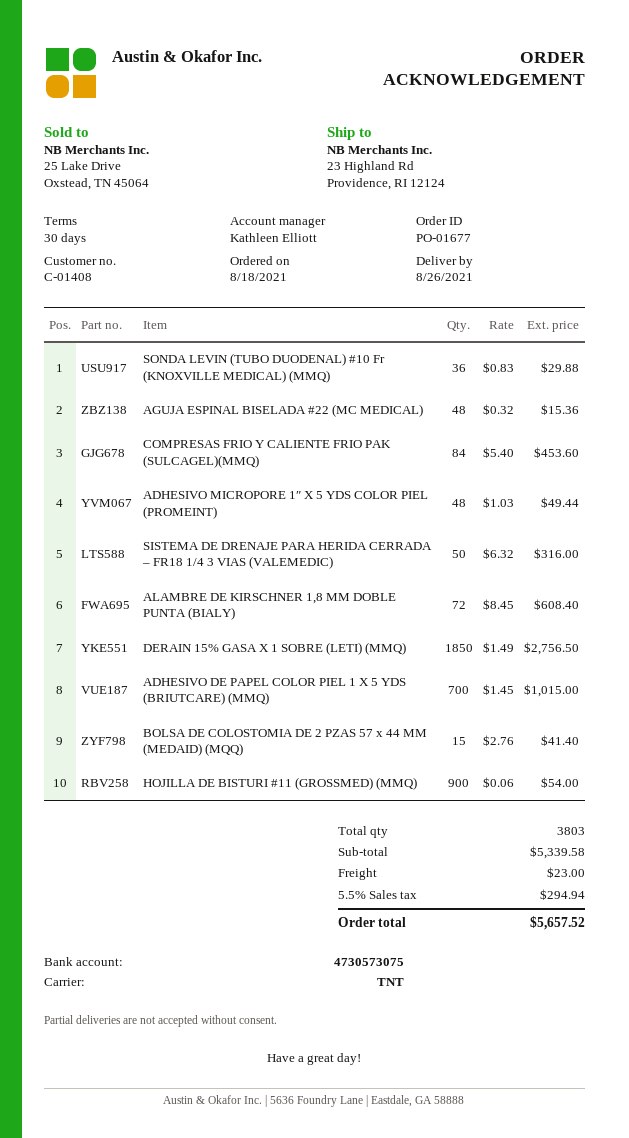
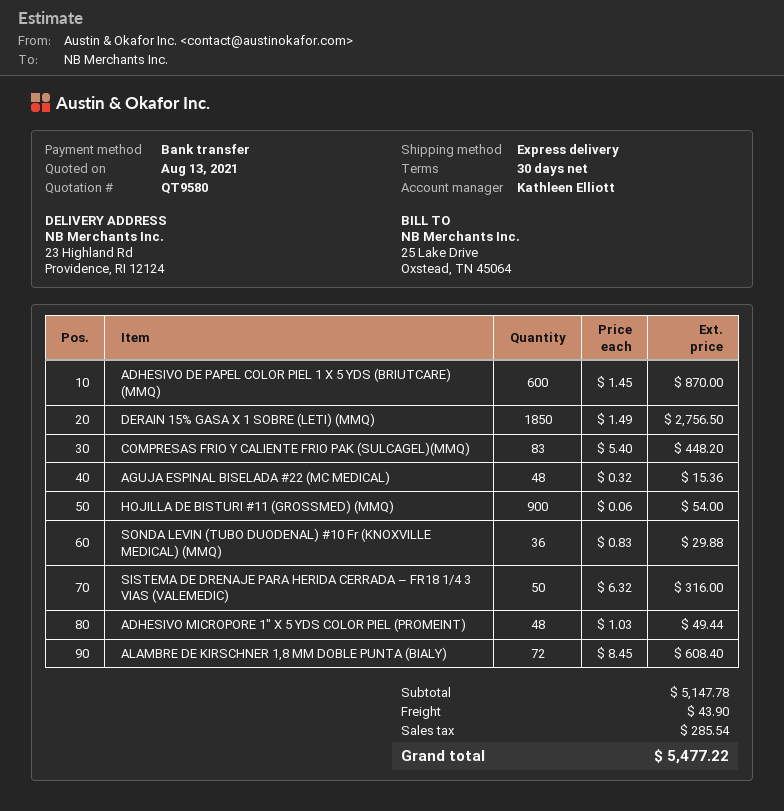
shipping method: TNT -> express
COMPRESAS FRIO Y CALIENTE FRIO PAK (SULCAGEL)(MMQ): 84 x 5.40 = 453.60 -> 83 x 5.40 = 448.20
ADHESIVO DE PAPEL COLOR PIEL 1 X 5 YDS (BRIUTCARE) (MMQ): 700 x 1.45 = 1015.00 -> 600 x 1.45 = 870.00
BOLSA DE COLOSTOMIA DE 2 PZAS 57 x 44 MM (MEDAID) (MQQ): 15 x 2.76 = 41.40 -> none
subtotal: 5339.58 -> 5147.78
shipping: 23.00 -> 43.90
tax: 294.94 -> 285.54
total: 5657.52 -> 5477.22

